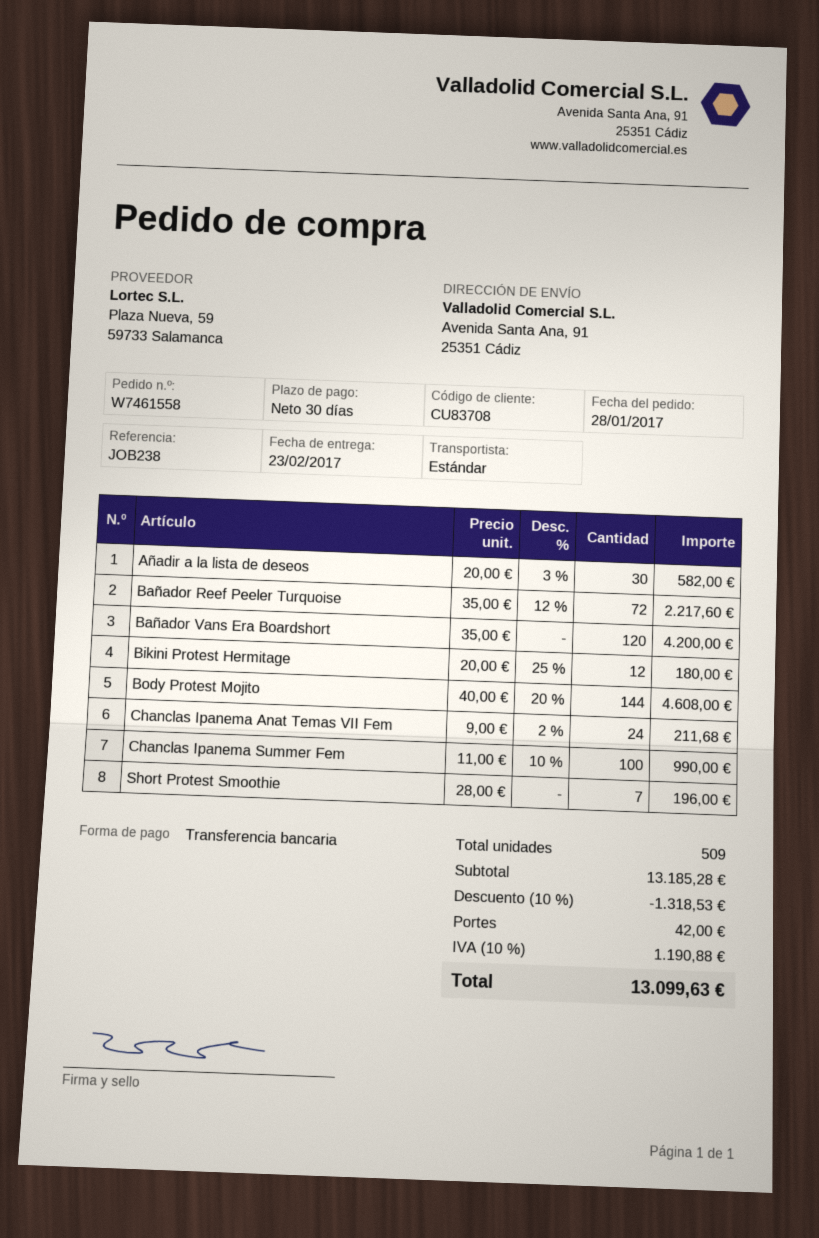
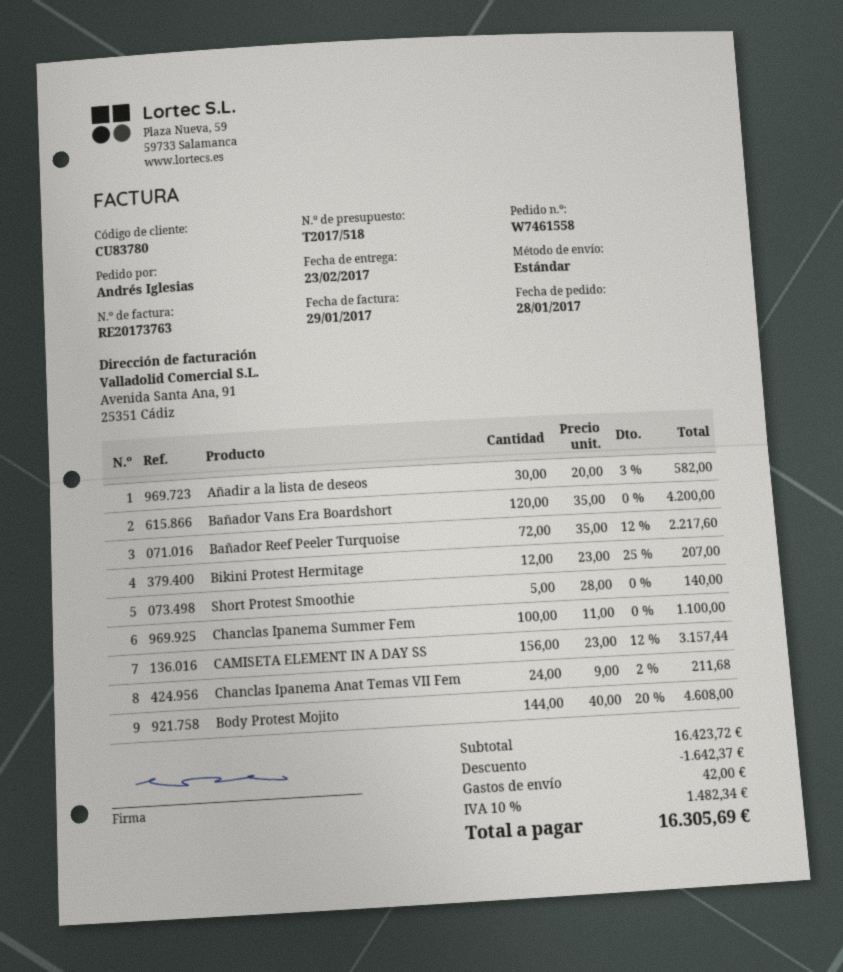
customer number: CU83708 -> CU83780
Bikini Protest Hermitage: 12 x 20.00 - 25% = 180.00 -> 12 x 23.00 - 25% = 207.00
Chanclas Ipanema Summer Fem: 100 x 11.00 - 10% = 990.00 -> 100 x 11.00 = 1100.00
Short Protest Smoothie: 7 x 28.00 = 196.00 -> 5 x 28.00 = 140.00
CAMISETA ELEMENT IN A DAY SS: none -> 156 x 23.00 - 12% = 3157.44
subtotal: 13185.28 -> 16423.72
discount: 1318.53 -> 1642.37
tax: 10% = 1190.88 -> 10% = 1482.34
total: 13099.63 -> 16305.69

